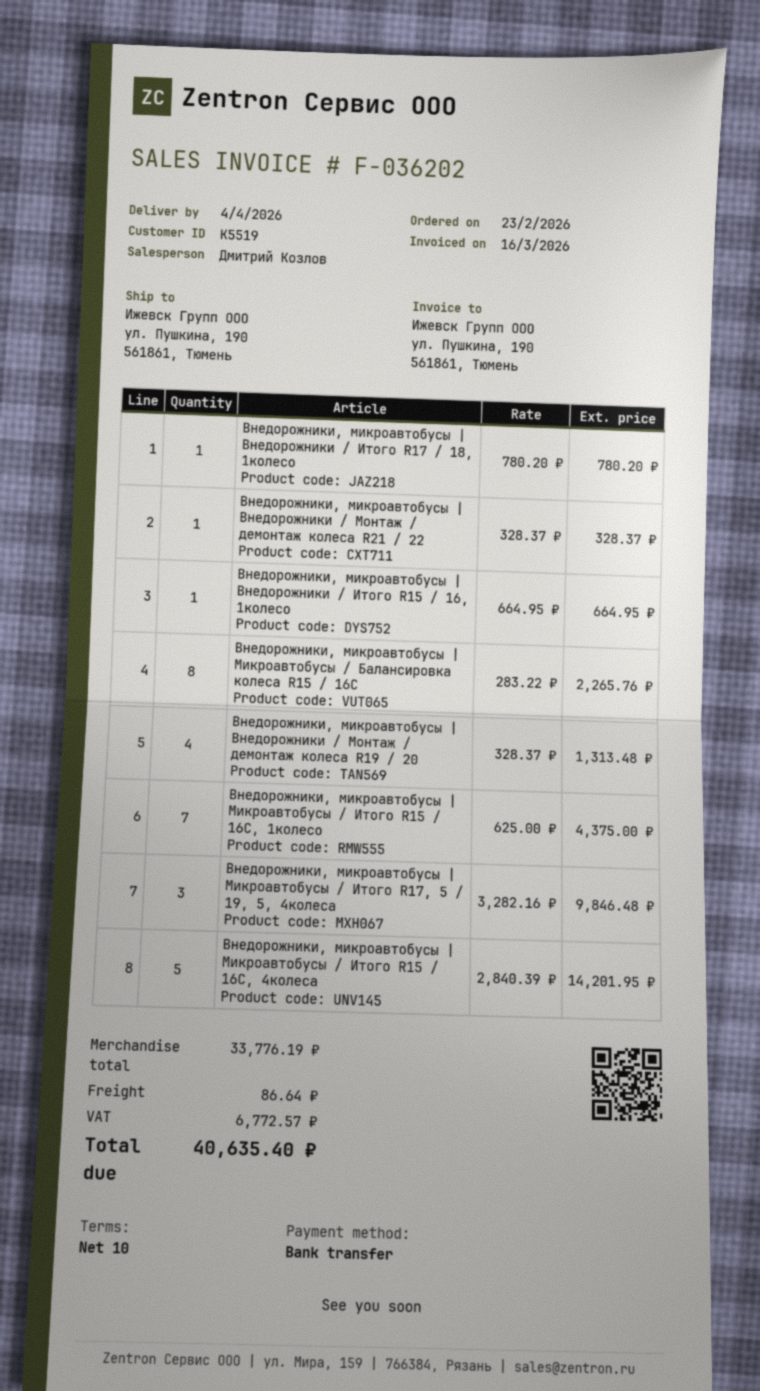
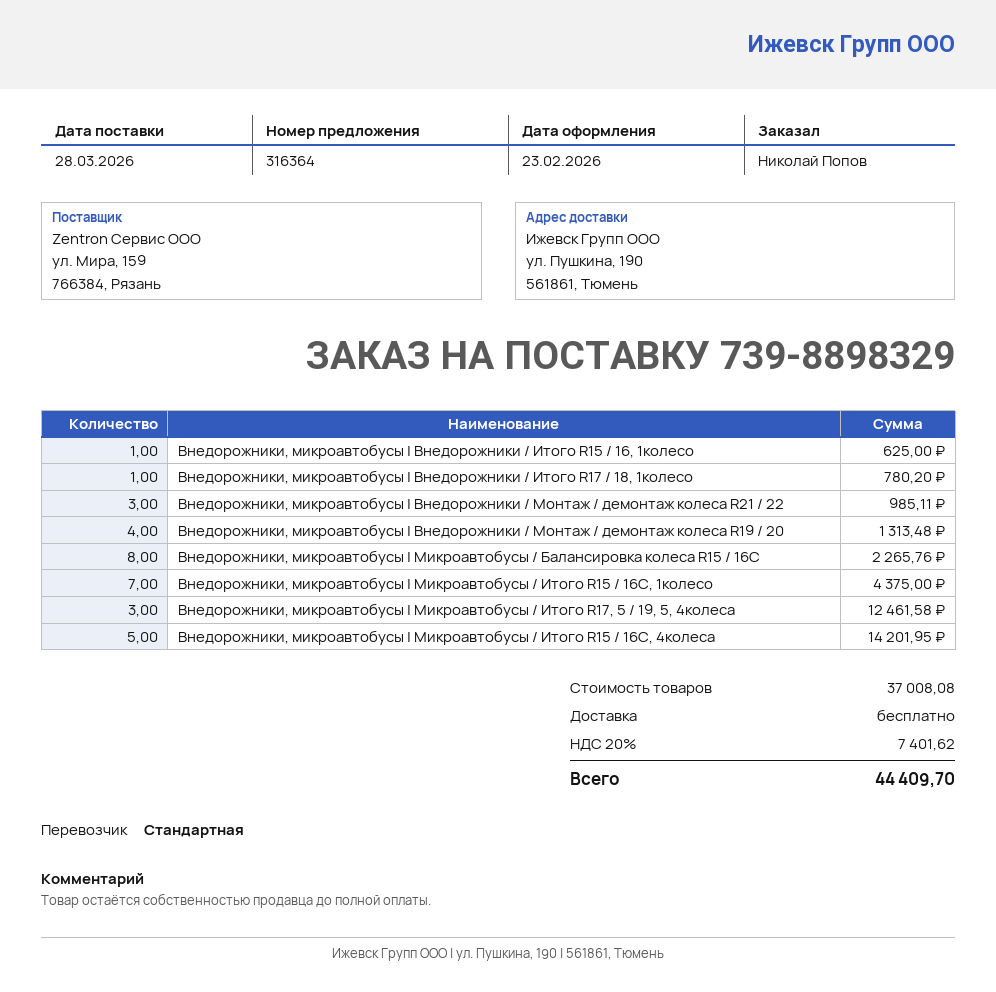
delivery date: 2026-04-04 -> 2026-03-28
Внедорожники, микроавтобусы | Внедорожники / Монтаж / демонтаж колеса R21 / 22: 1 for 328.37 -> 3 for 985.11
Внедорожники, микроавтобусы | Внедорожники / Итого R15 / 16, 1колесо: 1 for 664.95 -> 1 for 625.00
Внедорожники, микроавтобусы | Микроавтобусы / Итого R17, 5 / 19, 5, 4колеса: 3 for 9846.48 -> 3 for 12461.58
subtotal: 33776.19 -> 37008.08
shipping: 86.64 -> 0.00
tax: 6772.57 -> 7401.62
total: 40635.40 -> 44409.70

